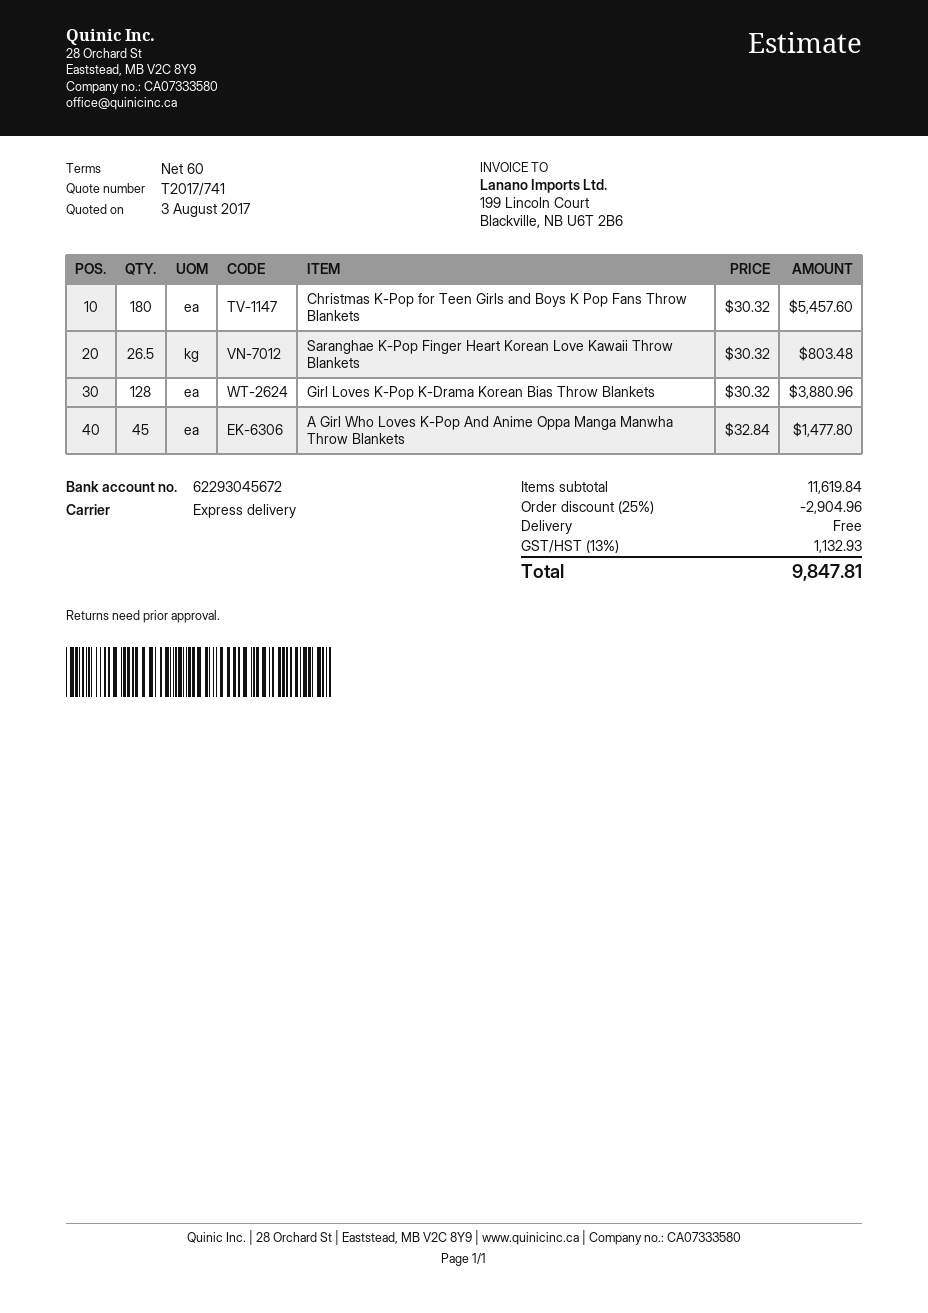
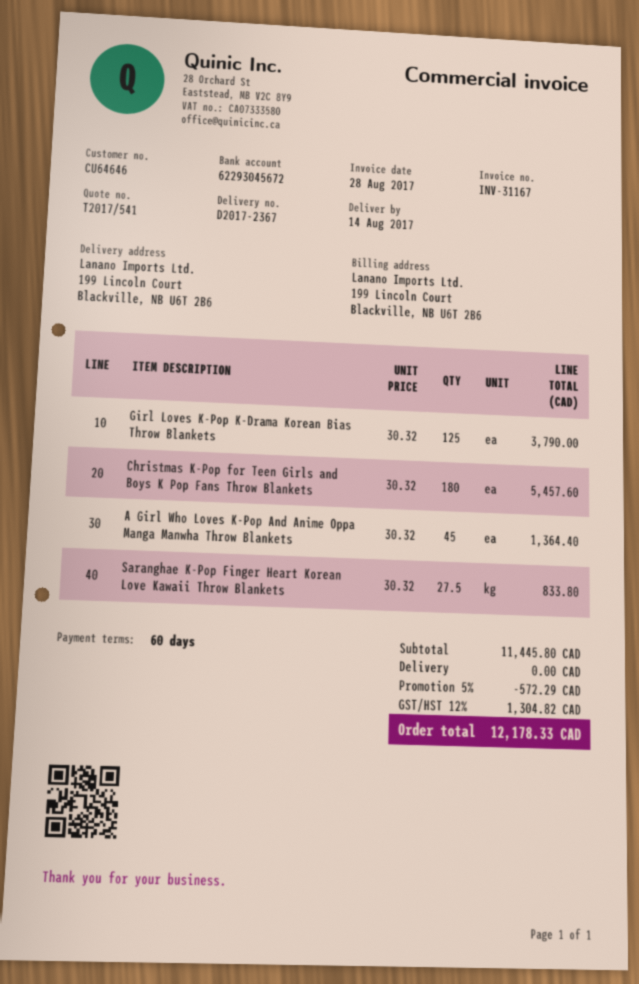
quote number: T2017/741 -> T2017/541
Saranghae K-Pop Finger Heart Korean Love Kawaii Throw Blankets: 26.5 x 30.32 = 803.48 -> 27.5 x 30.32 = 833.80
Girl Loves K-Pop K-Drama Korean Bias Throw Blankets: 128 x 30.32 = 3880.96 -> 125 x 30.32 = 3790.00
A Girl Who Loves K-Pop And Anime Oppa Manga Manwha Throw Blankets: 45 x 32.84 = 1477.80 -> 45 x 30.32 = 1364.40
subtotal: 11619.84 -> 11445.80
discount: 25% = 2904.96 -> 5% = 572.29
tax: 13% = 1132.93 -> 12% = 1304.82
total: 9847.81 -> 12178.33

